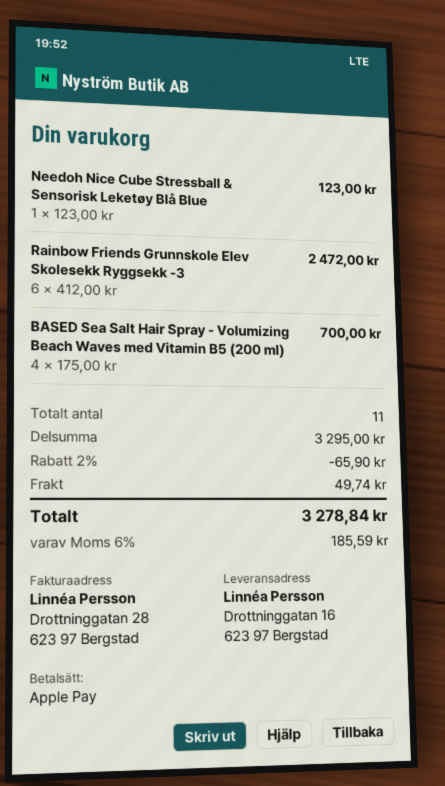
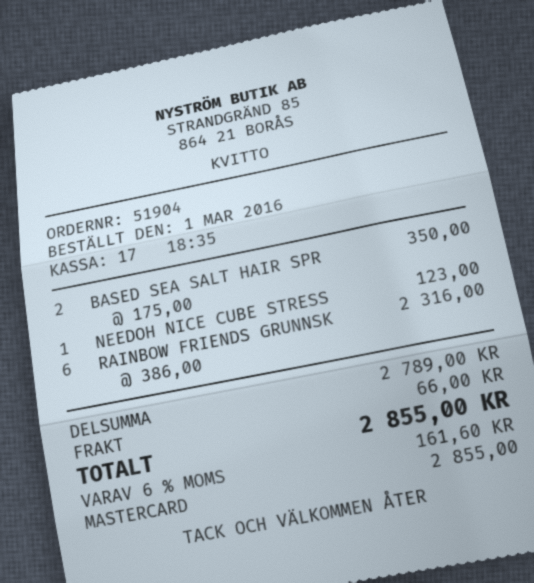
payment method: Apple Pay -> Mastercard
Rainbow Friends Grunnskole Elev Skolesekk Ryggsekk -3: 6 x 412.00 = 2472.00 -> 6 x 386.00 = 2316.00
BASED Sea Salt Hair Spray - Volumizing Beach Waves med Vitamin B5 (200 ml): 4 x 175.00 = 700.00 -> 2 x 175.00 = 350.00
subtotal: 3295.00 -> 2789.00
discount: 2% = 65.90 -> none
shipping: 49.74 -> 66.00
tax: 6% = 185.59 -> 6% = 161.60
total: 3278.84 -> 2855.00

